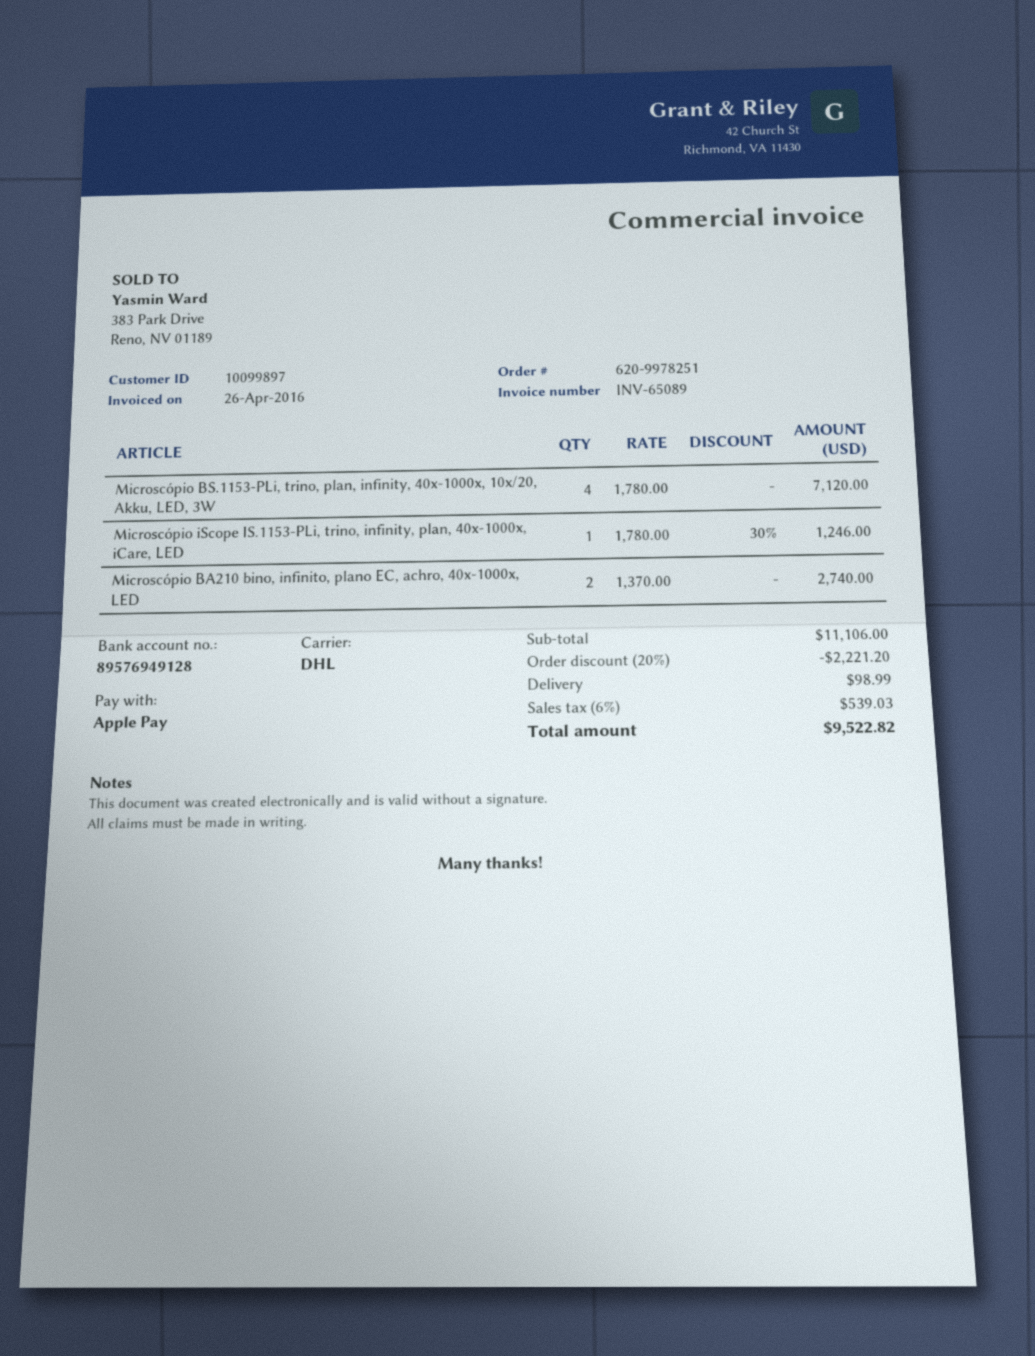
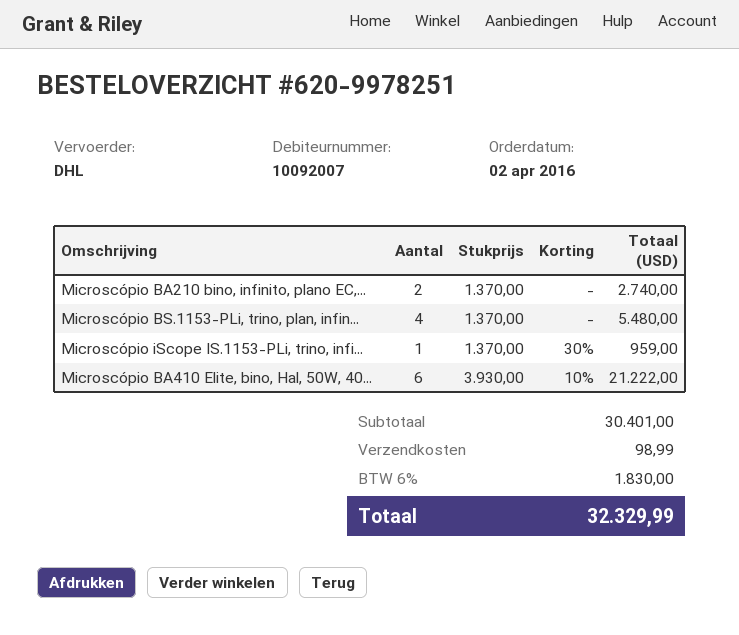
customer number: 10099897 -> 10092007
Microscópio BS.1153-PLi, trino, plan, infinity, 40x-1000x, 10x/20, Akku, LED, 3W: 4 x 1780.00 = 7120.00 -> 4 x 1370.00 = 5480.00
Microscópio iScope IS.1153-PLi, trino, infinity, plan, 40x-1000x, iCare, LED: 1 x 1780.00 - 30% = 1246.00 -> 1 x 1370.00 - 30% = 959.00
Microscópio BA410 Elite, bino, Hal, 50W, 40...: none -> 6 x 3930.00 - 10% = 21222.00
subtotal: 11106.00 -> 30401.00
discount: 20% = 2221.20 -> none
tax: 6% = 539.03 -> 6% = 1830.00
total: 9522.82 -> 32329.99

